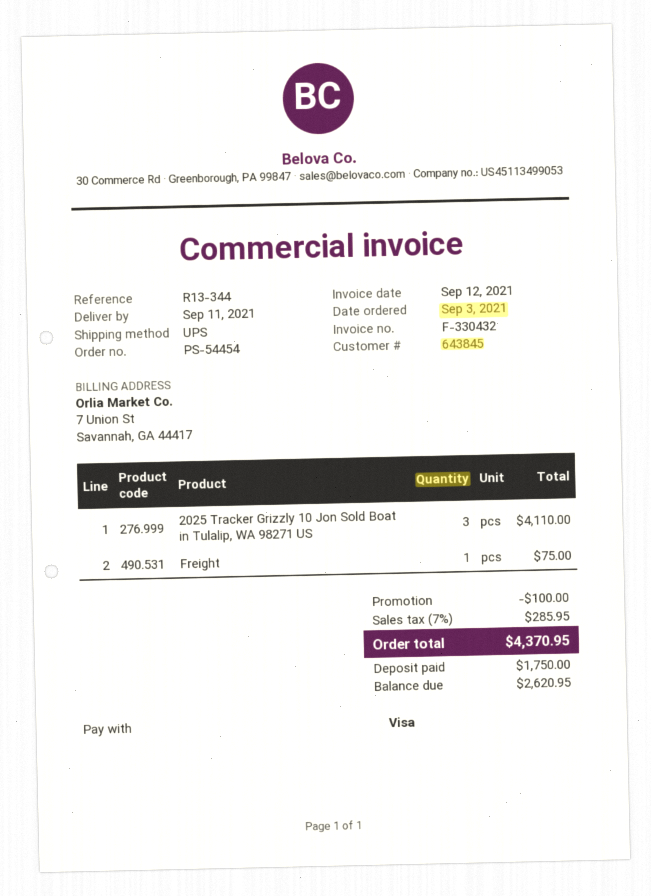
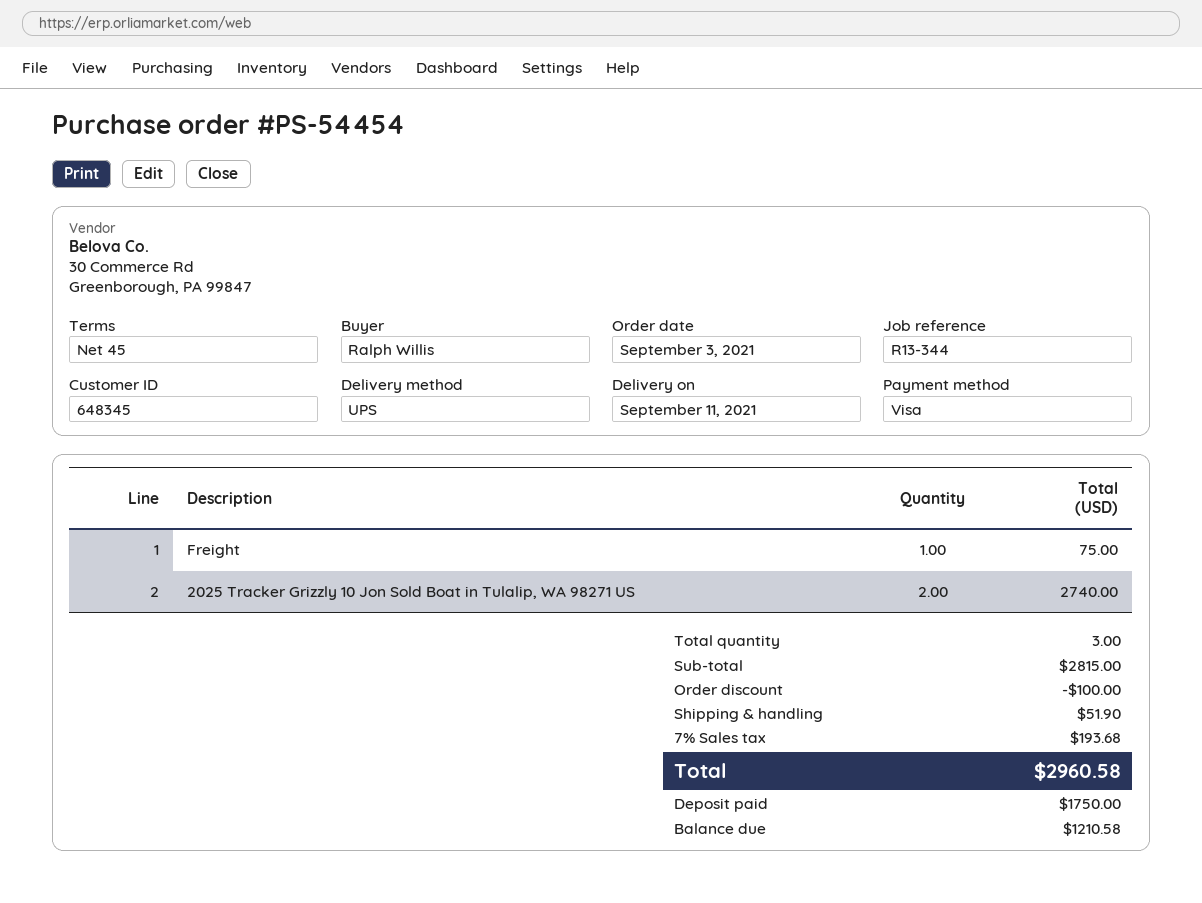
customer number: 643845 -> 648345
2025 Tracker Grizzly 10 Jon Sold Boat in Tulalip, WA 98271 US: 3 for 4110.00 -> 2 for 2740.00
shipping: none -> 51.90
tax: 7% = 285.95 -> 7% = 193.68
total: 4370.95 -> 2960.58
balance: 2620.95 -> 1210.58

